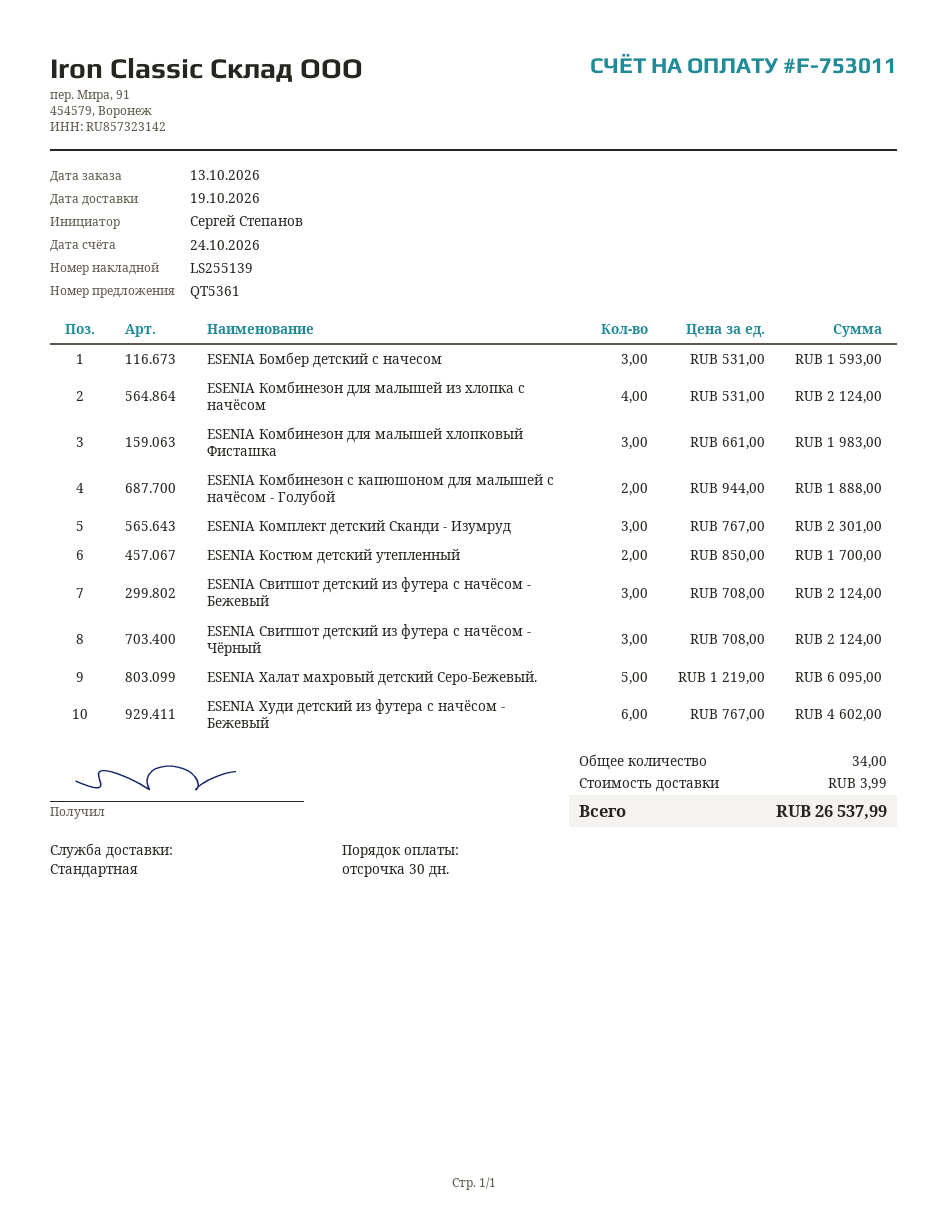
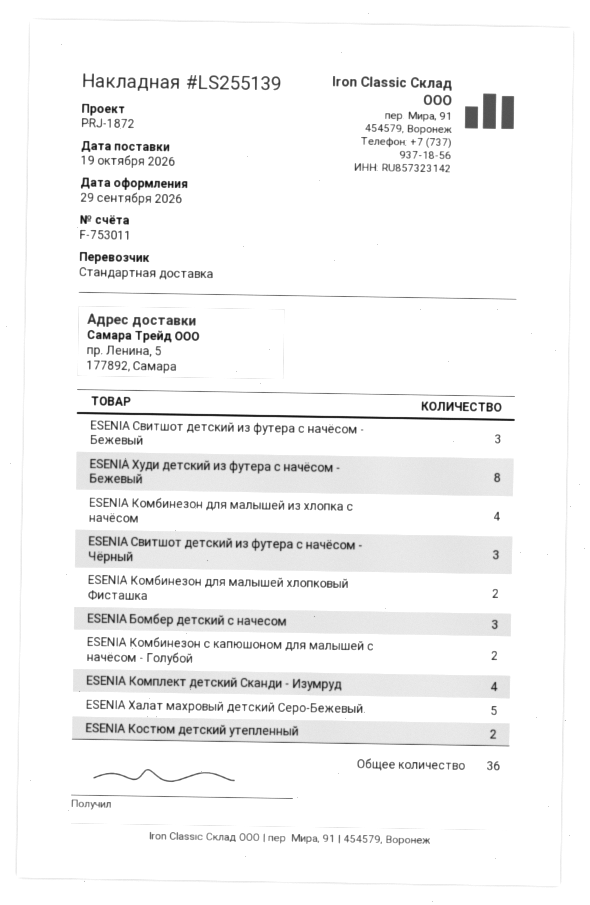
order date: 2026-10-13 -> 2026-09-29
ESENIA Комбинезон для малышей хлопковый Фисташка: 3 -> 2
ESENIA Комплект детский Сканди - Изумруд: 3 -> 4
ESENIA Худи детский из футера с начёсом - Бежевый: 6 -> 8
total quantity: 34 -> 36

